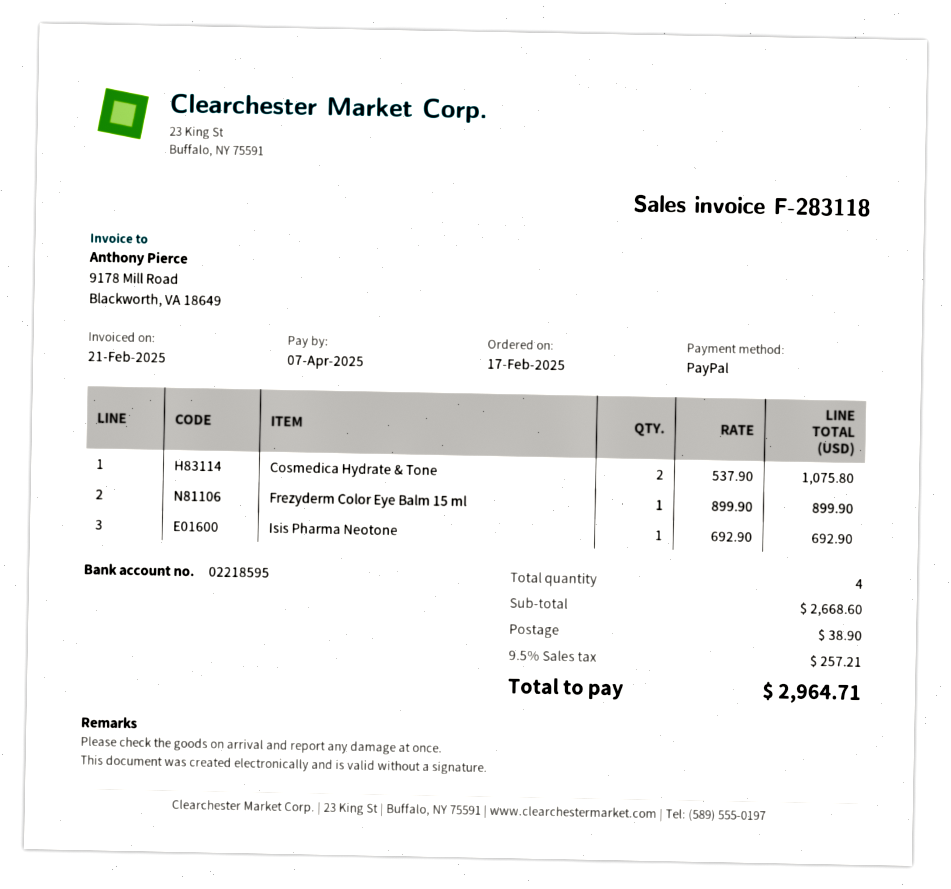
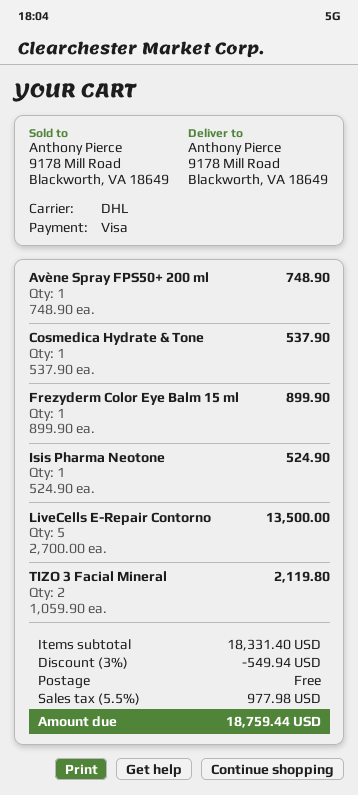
payment method: PayPal -> Visa
Cosmedica Hydrate & Tone: 2 x 537.90 = 1075.80 -> 1 x 537.90 = 537.90
Isis Pharma Neotone: 1 x 692.90 = 692.90 -> 1 x 524.90 = 524.90
Avène Spray FPS50+ 200 ml: none -> 1 x 748.90 = 748.90
LiveCells E-Repair Contorno: none -> 5 x 2700.00 = 13500.00
TIZO 3 Facial Mineral: none -> 2 x 1059.90 = 2119.80
subtotal: 2668.60 -> 18331.40
discount: none -> 3% = 549.94
shipping: 38.90 -> 0.00
tax: 9.5% = 257.21 -> 5.5% = 977.98
total: 2964.71 -> 18759.44

